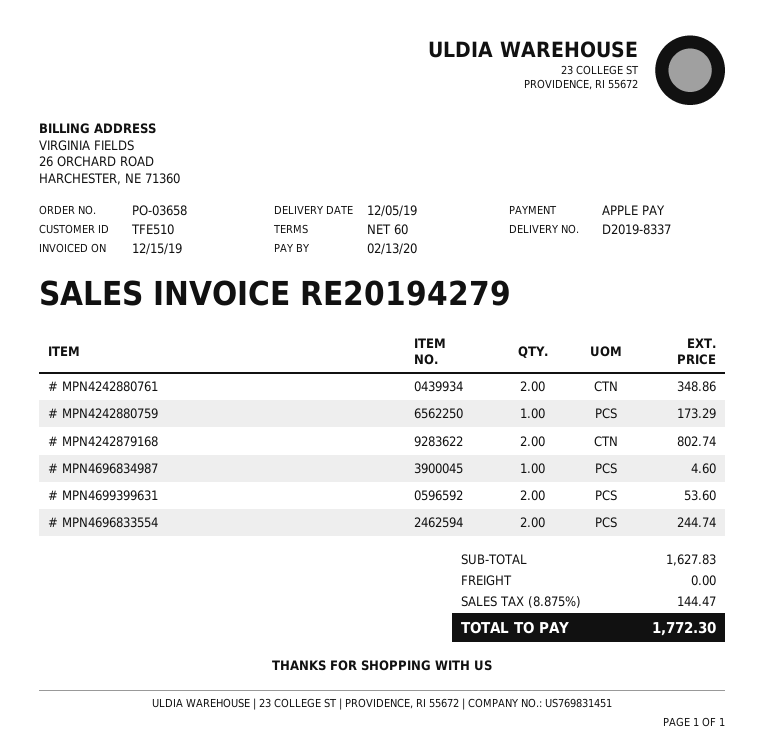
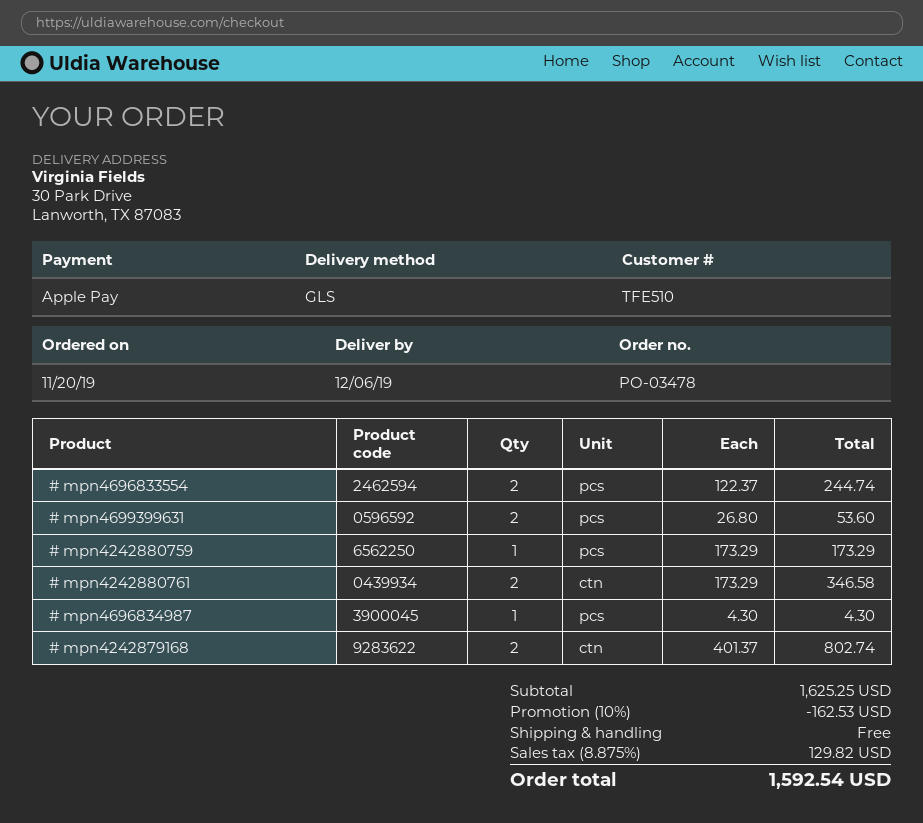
order number: PO-03658 -> PO-03478
delivery date: 2019-12-05 -> 2019-12-06
# MPN4242880761: 2 for 348.86 -> 2 for 346.58
# MPN4696834987: 1 for 4.60 -> 1 for 4.30
subtotal: 1627.83 -> 1625.25
discount: none -> 10% = 162.53
tax: 8.875% = 144.47 -> 8.875% = 129.82
total: 1772.30 -> 1592.54

